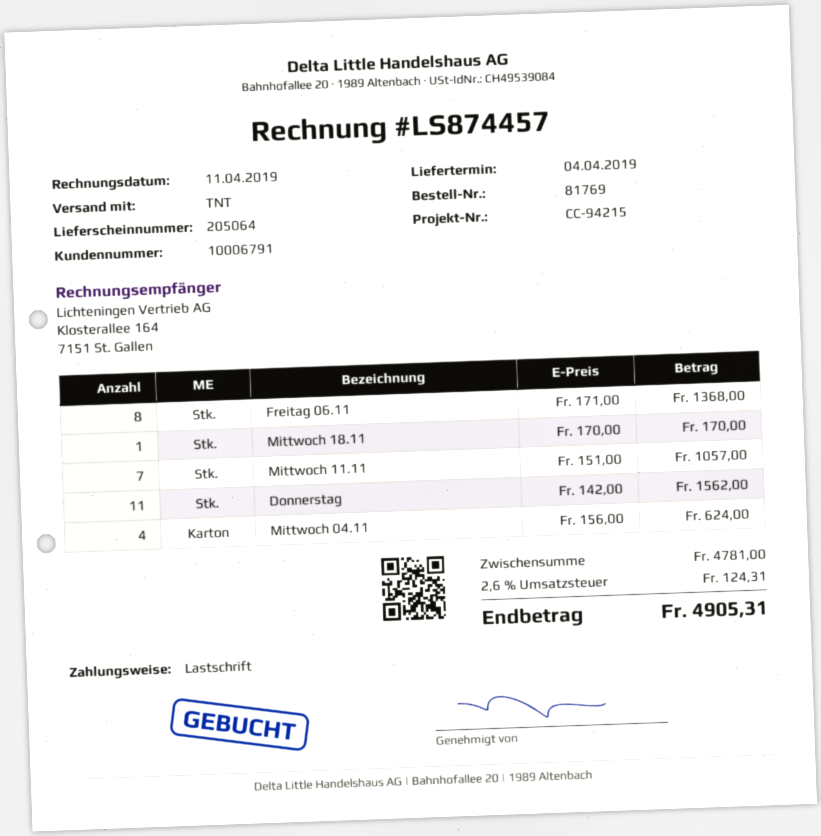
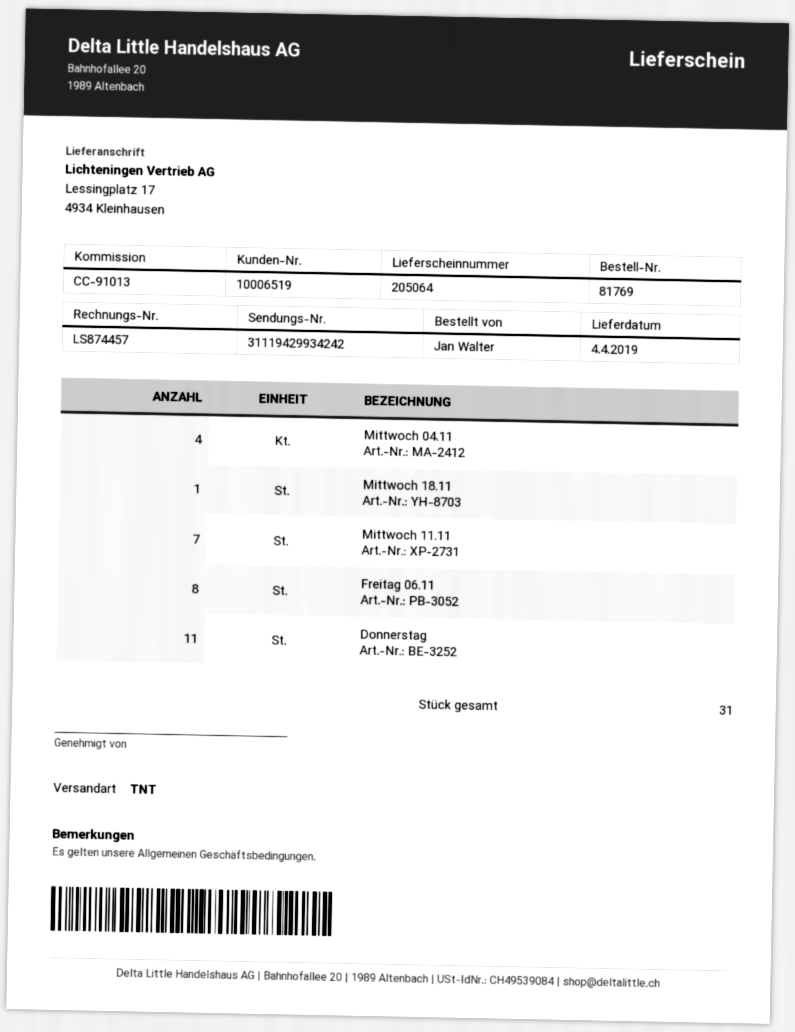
customer number: 10006791 -> 10006519
reference: CC-94215 -> CC-91013

